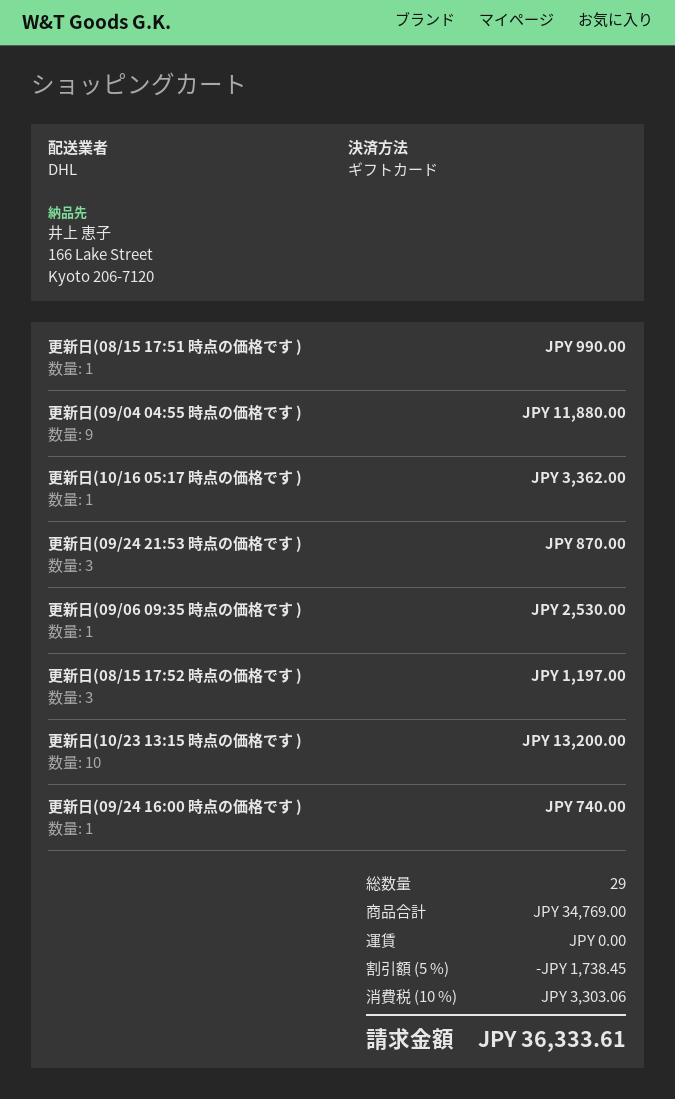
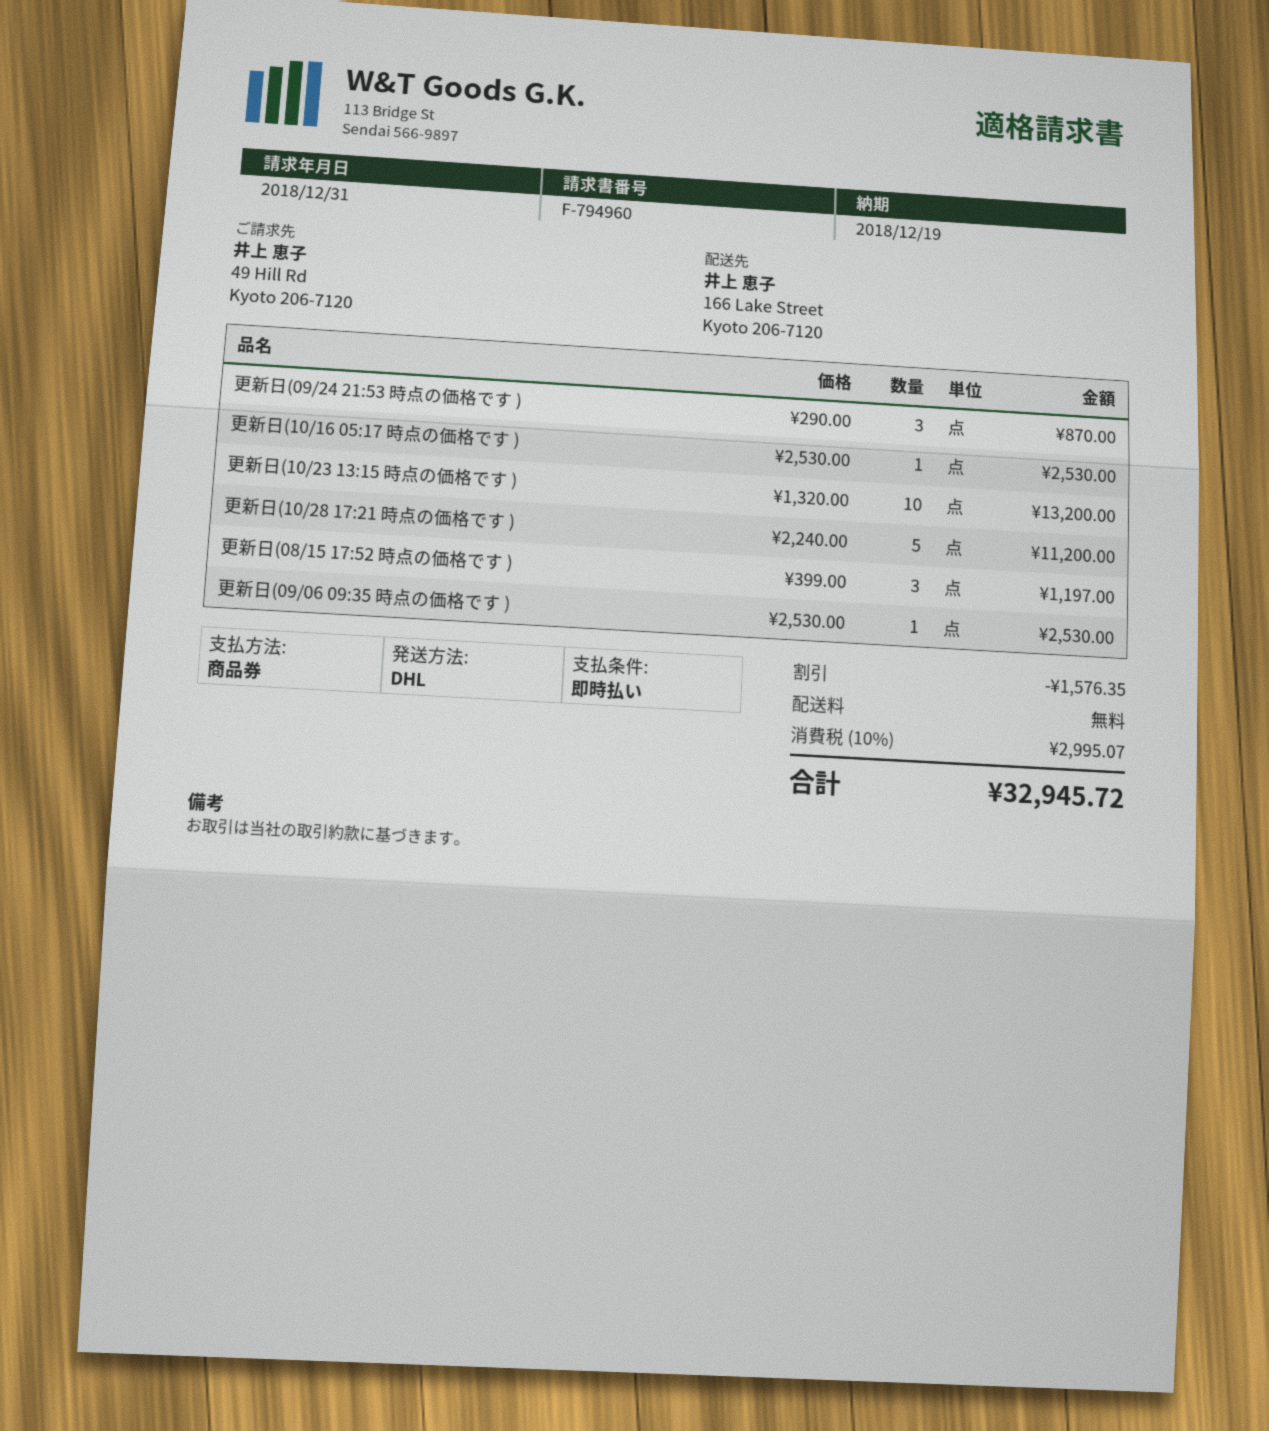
更新日(08/15 17:51 時点の価格です ): 1 for 990.00 -> none
更新日(09/04 04:55 時点の価格です ): 9 for 11880.00 -> none
更新日(10/16 05:17 時点の価格です ): 1 for 3362.00 -> 1 for 2530.00
更新日(09/24 16:00 時点の価格です ): 1 for 740.00 -> none
更新日(10/28 17:21 時点の価格です ): none -> 5 for 11200.00
discount: 1738.45 -> 1576.35
tax: 10% = 3303.06 -> 10% = 2995.07
total: 36333.61 -> 32945.72

